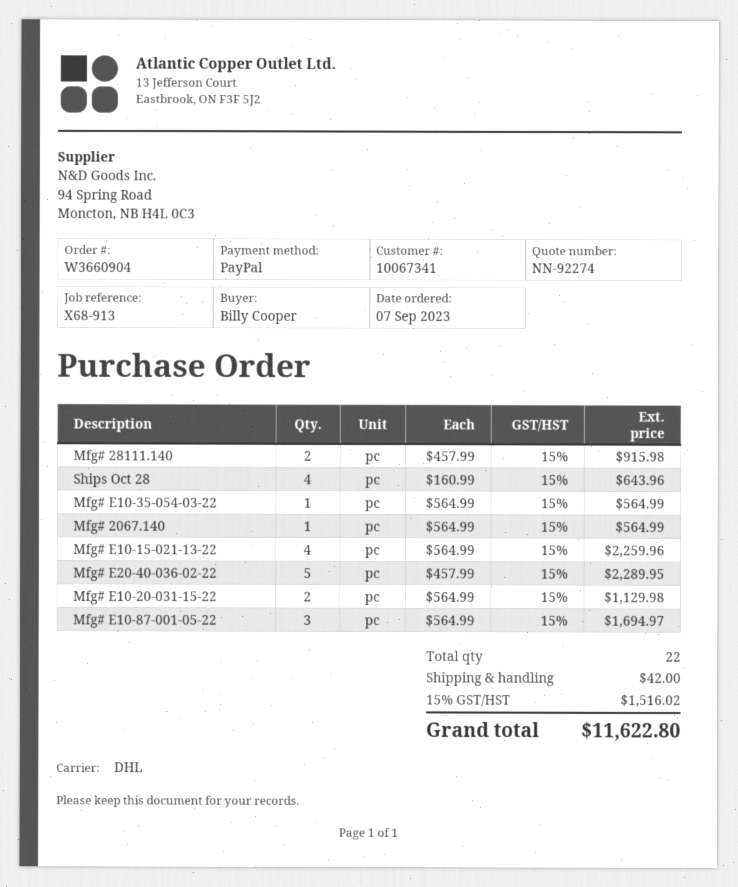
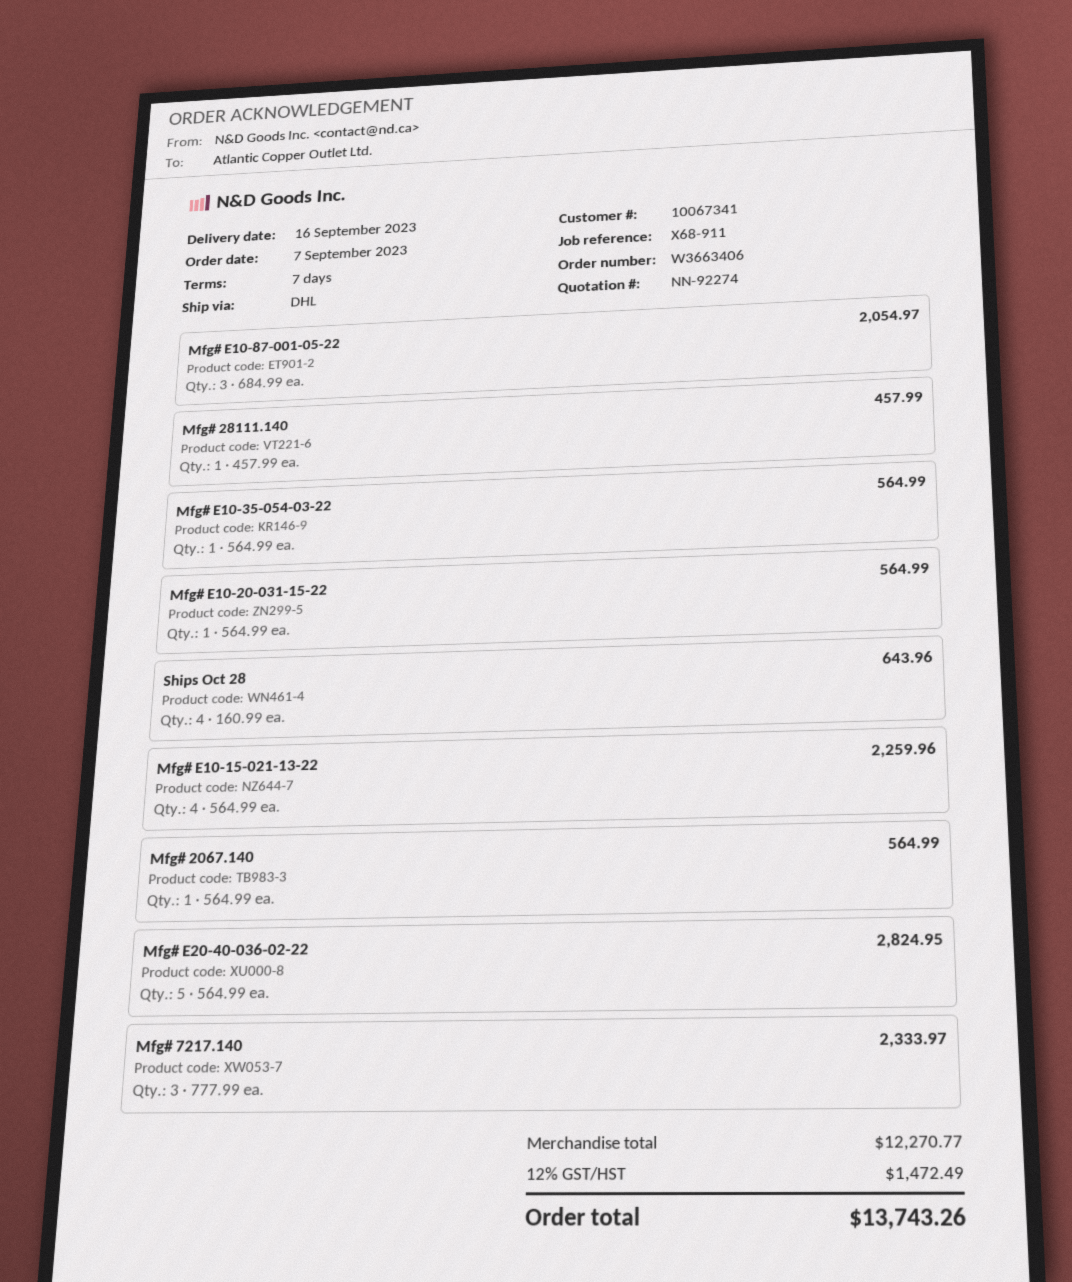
order number: W3660904 -> W3663406
reference: X68-913 -> X68-911
Mfg# 28111.140: 2 x 457.99 = 915.98 -> 1 x 457.99 = 457.99
Mfg# E20-40-036-02-22: 5 x 457.99 = 2289.95 -> 5 x 564.99 = 2824.95
Mfg# E10-20-031-15-22: 2 x 564.99 = 1129.98 -> 1 x 564.99 = 564.99
Mfg# E10-87-001-05-22: 3 x 564.99 = 1694.97 -> 3 x 684.99 = 2054.97
Mfg# 7217.140: none -> 3 x 777.99 = 2333.97
shipping: 42.00 -> none
tax: 15% = 1516.02 -> 12% = 1472.49
total: 11622.80 -> 13743.26

